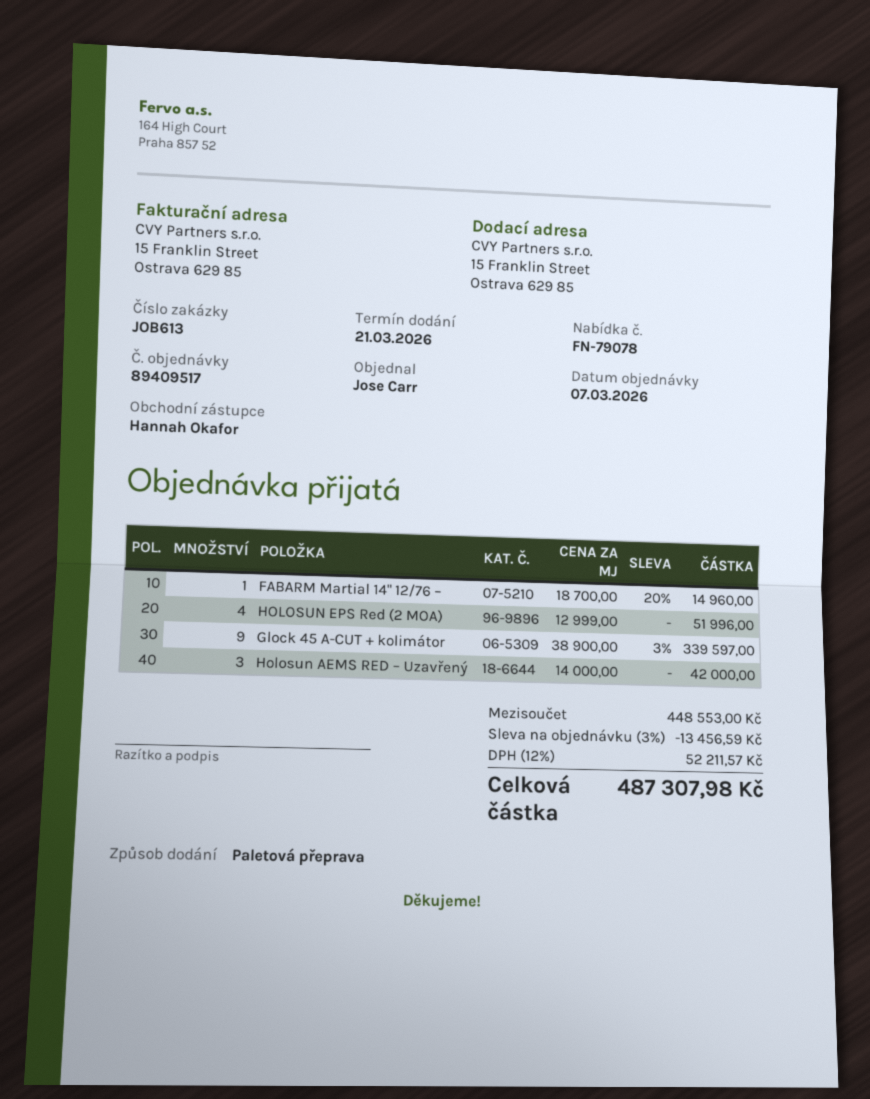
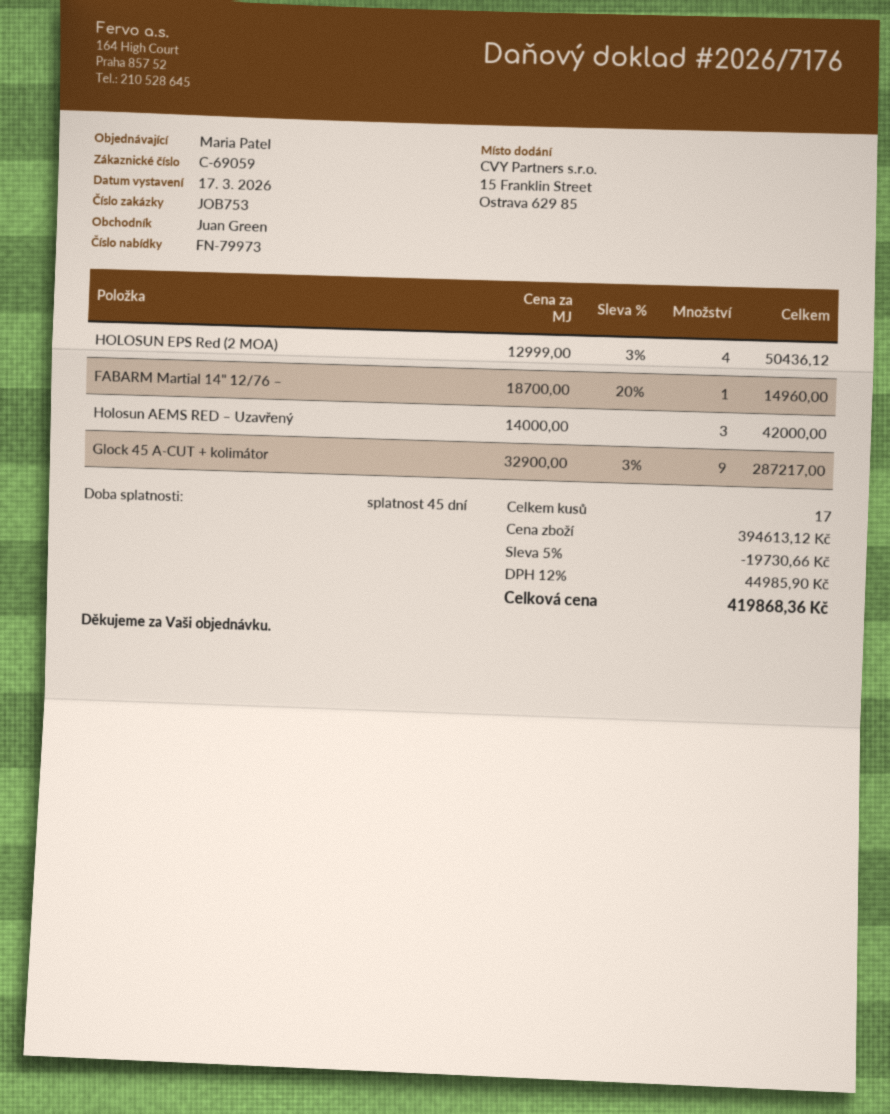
quote number: FN-79078 -> FN-79973
reference: JOB613 -> JOB753
ordered by: Jose Carr -> Maria Patel
sales rep: Hannah Okafor -> Juan Green
HOLOSUN EPS Red (2 MOA): 4 x 12999.00 = 51996.00 -> 4 x 12999.00 - 3% = 50436.12
Glock 45 A-CUT + kolimátor: 9 x 38900.00 - 3% = 339597.00 -> 9 x 32900.00 - 3% = 287217.00
subtotal: 448553.00 -> 394613.12
discount: 3% = 13456.59 -> 5% = 19730.66
tax: 12% = 52211.57 -> 12% = 44985.90
total: 487307.98 -> 419868.36

